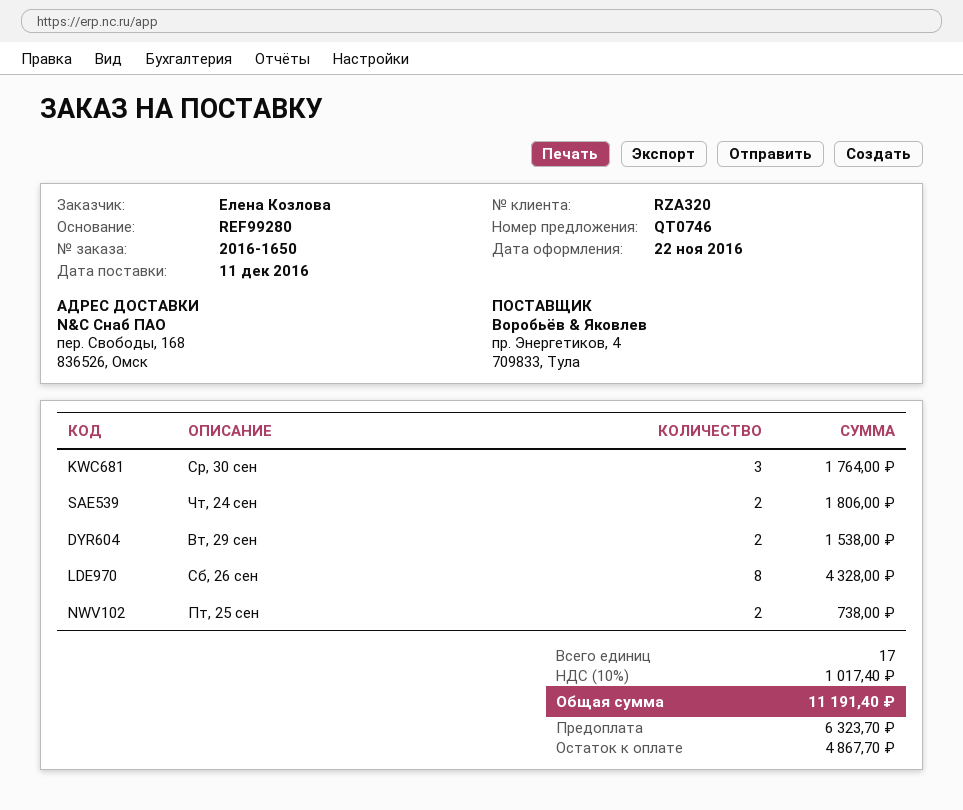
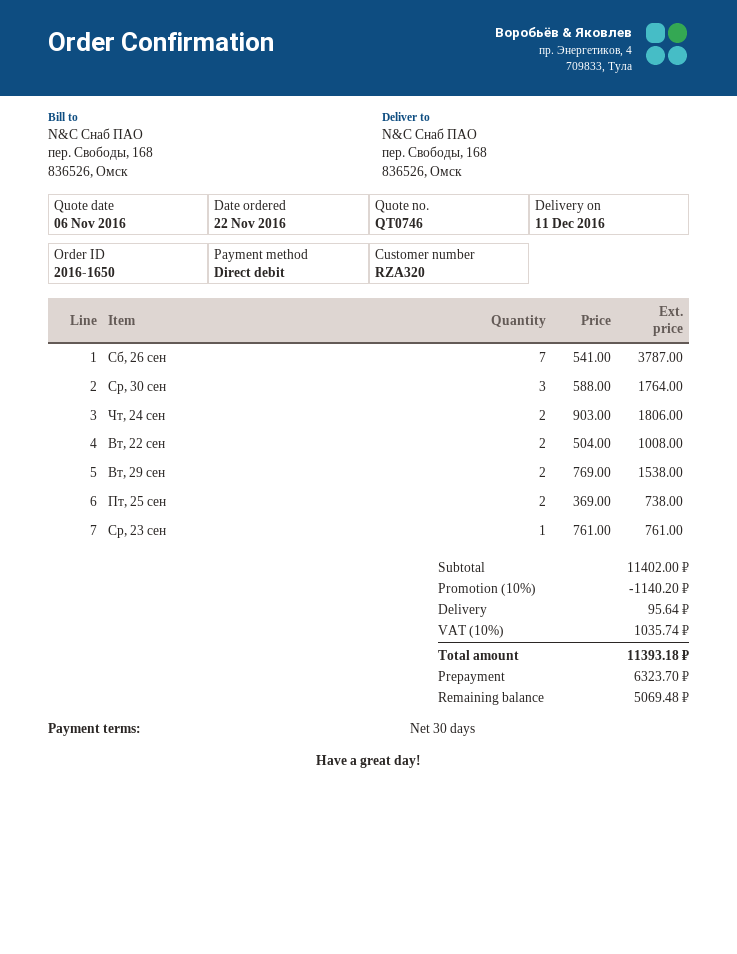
Сб, 26 сен: 8 for 4328.00 -> 7 for 3787.00
Вт, 22 сен: none -> 2 for 1008.00
Ср, 23 сен: none -> 1 for 761.00
discount: none -> 10% = 1140.20
shipping: none -> 95.64
tax: 10% = 1017.40 -> 10% = 1035.74
total: 11191.40 -> 11393.18
balance: 4867.70 -> 5069.48

